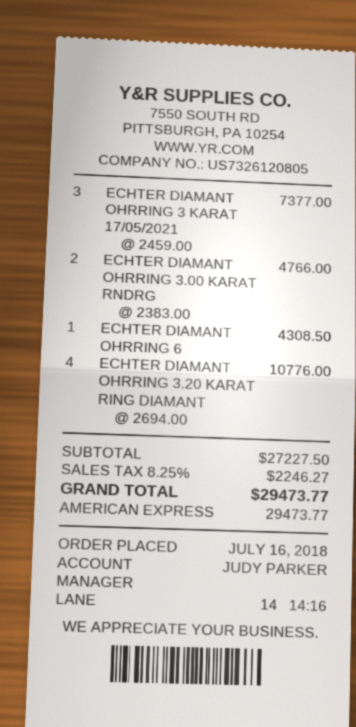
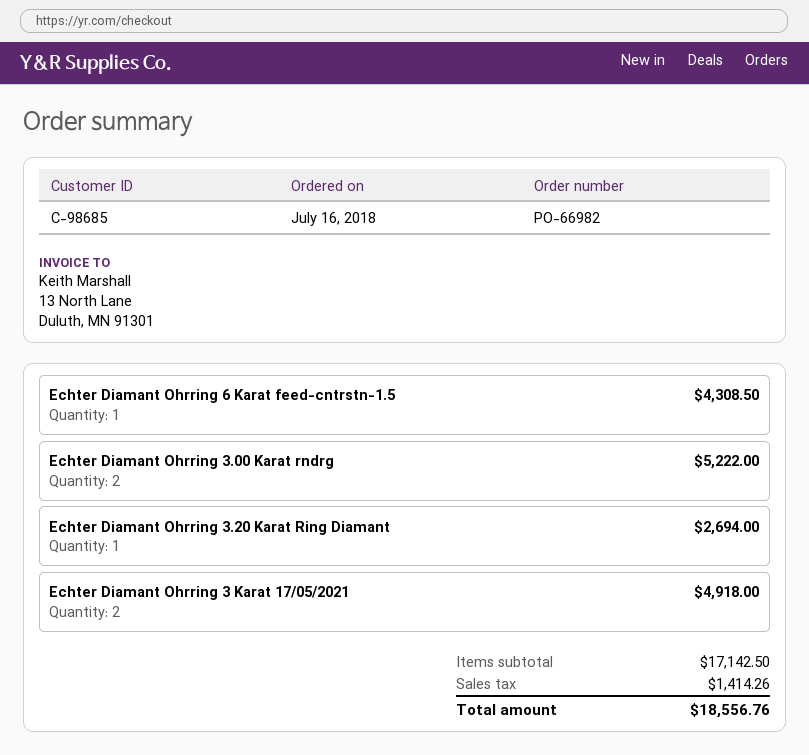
ECHTER DIAMANT OHRRING 3 KARAT 17/05/2021: 3 for 7377.00 -> 2 for 4918.00
ECHTER DIAMANT OHRRING 3.00 KARAT RNDRG: 2 for 4766.00 -> 2 for 5222.00
ECHTER DIAMANT OHRRING 3.20 KARAT RING DIAMANT: 4 for 10776.00 -> 1 for 2694.00
subtotal: 27227.50 -> 17142.50
tax: 2246.27 -> 1414.26
total: 29473.77 -> 18556.76

